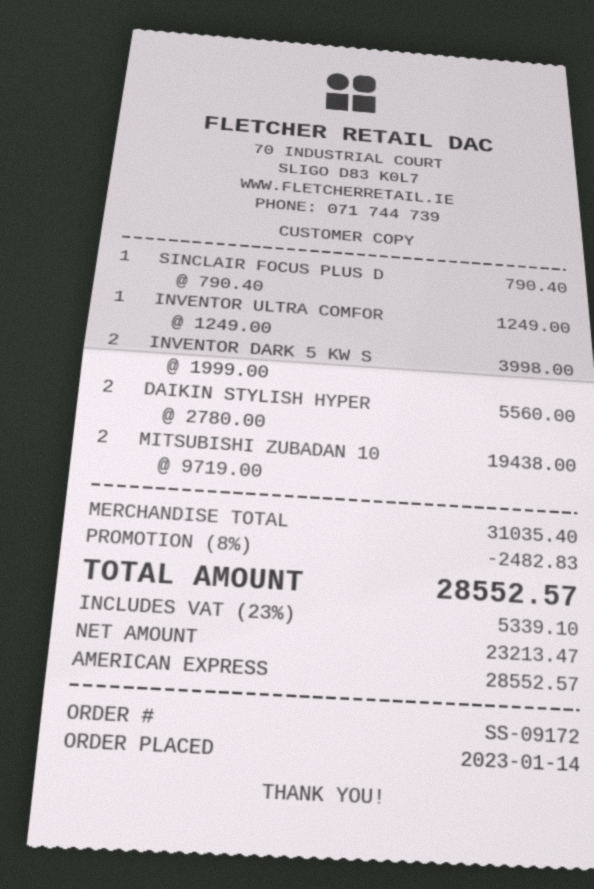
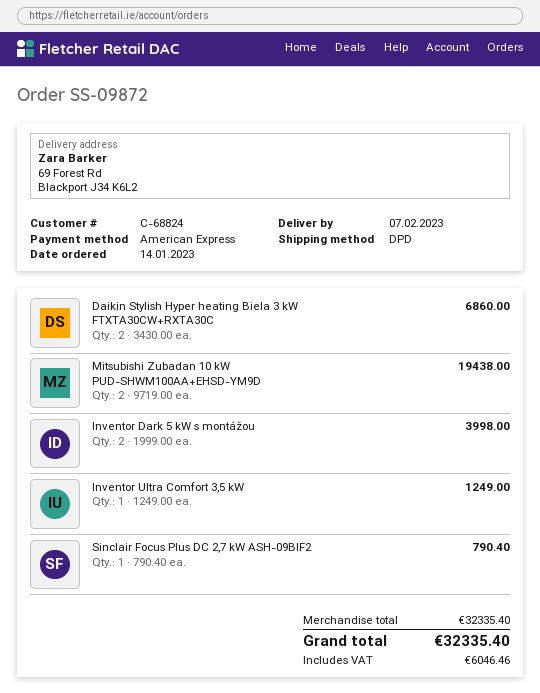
order number: SS-09172 -> SS-09872
DAIKIN STYLISH HYPER: 2 x 2780.00 = 5560.00 -> 2 x 3430.00 = 6860.00
subtotal: 31035.40 -> 32335.40
discount: 8% = 2482.83 -> none
tax: 5339.10 -> 6046.46
total: 28552.57 -> 32335.40

